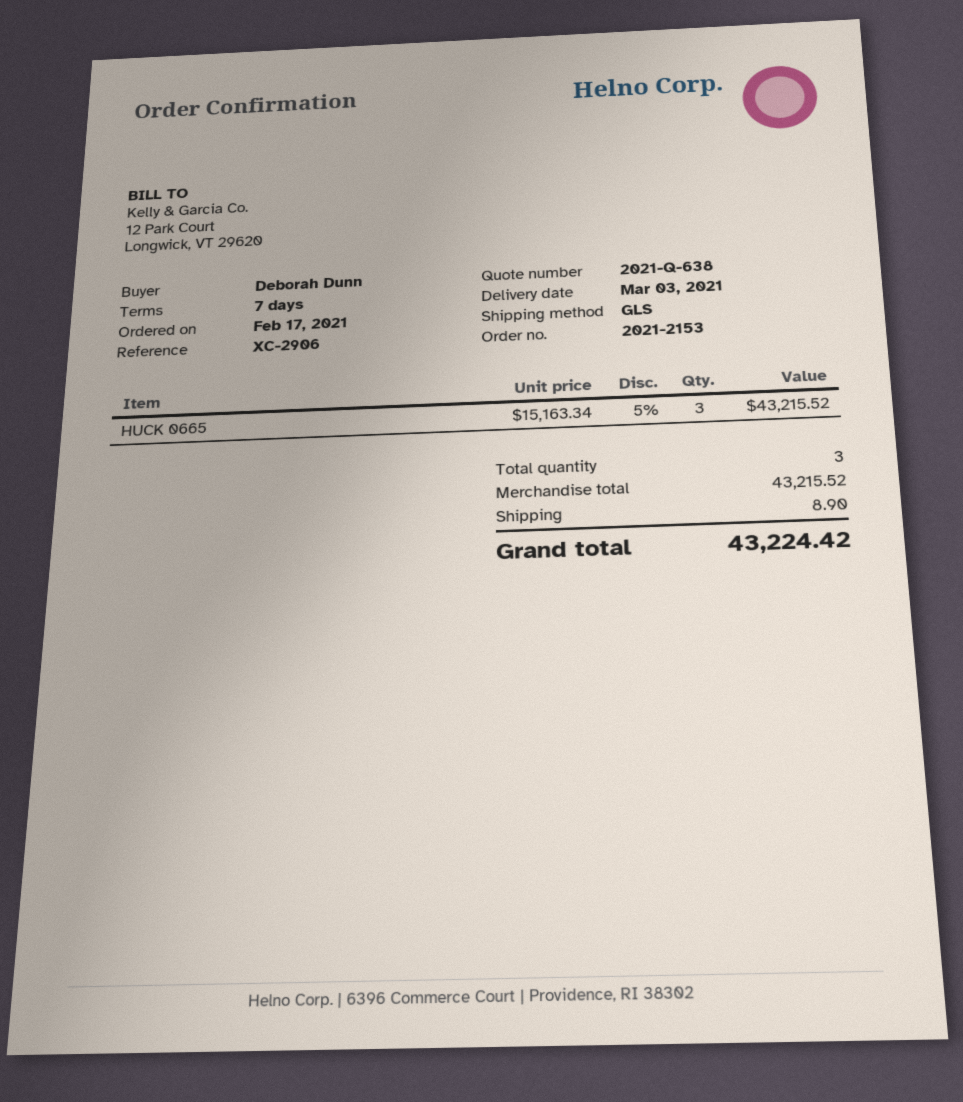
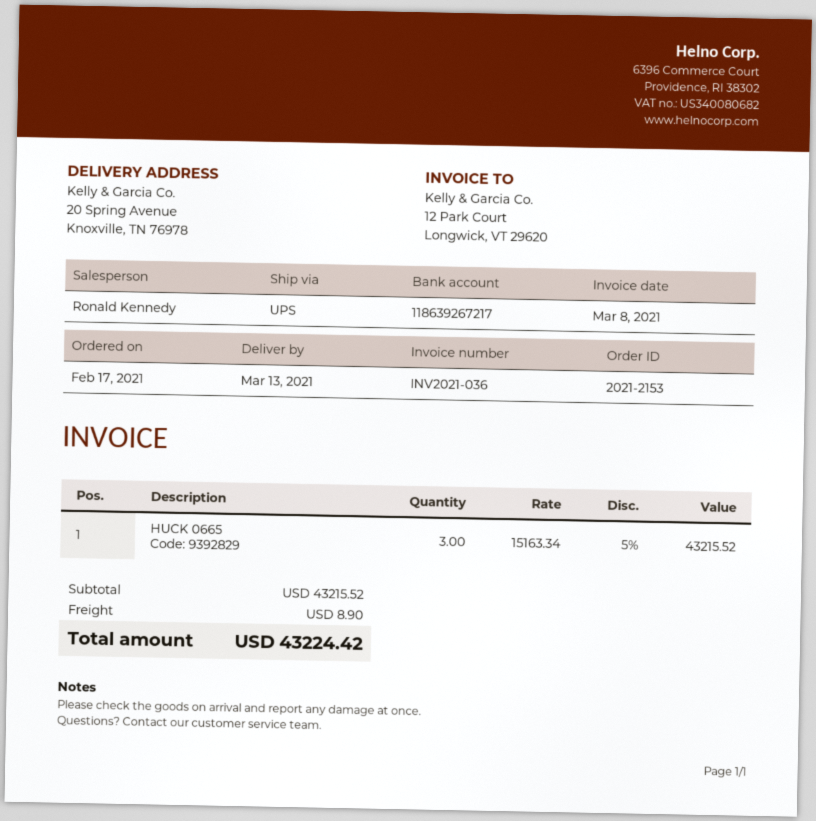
delivery date: 2021-03-03 -> 2021-03-13
shipping method: GLS -> UPS

